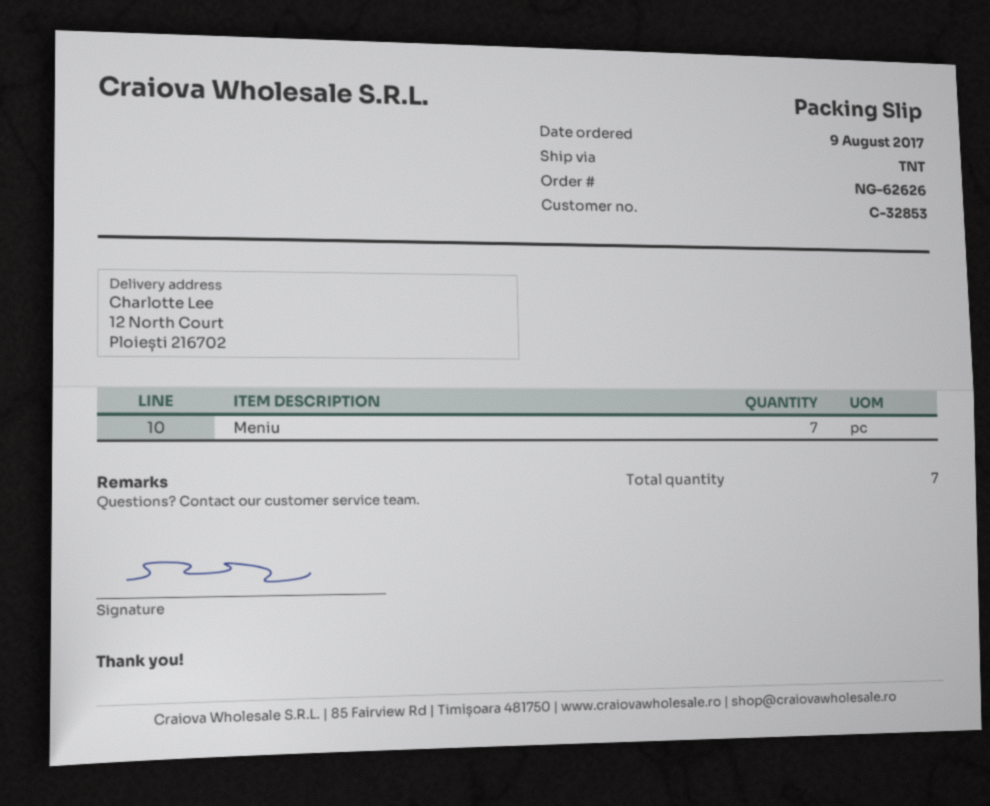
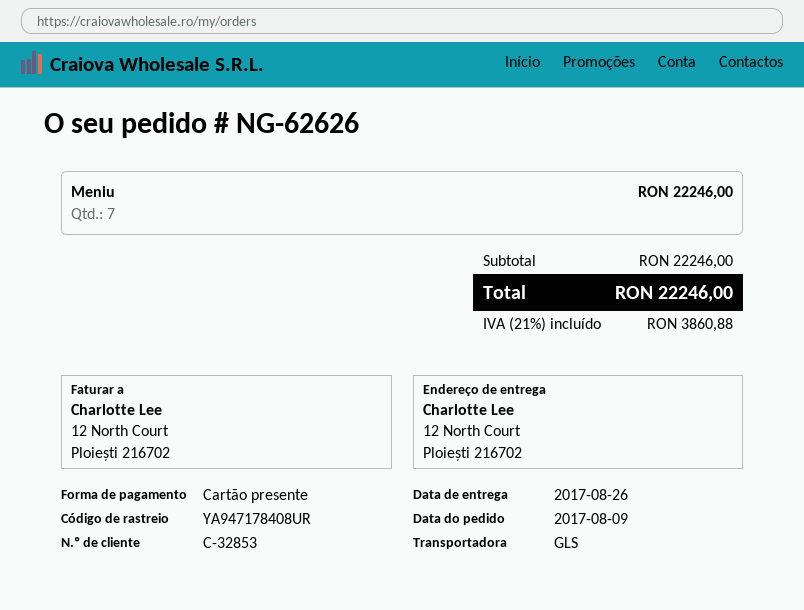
shipping method: TNT -> GLS

